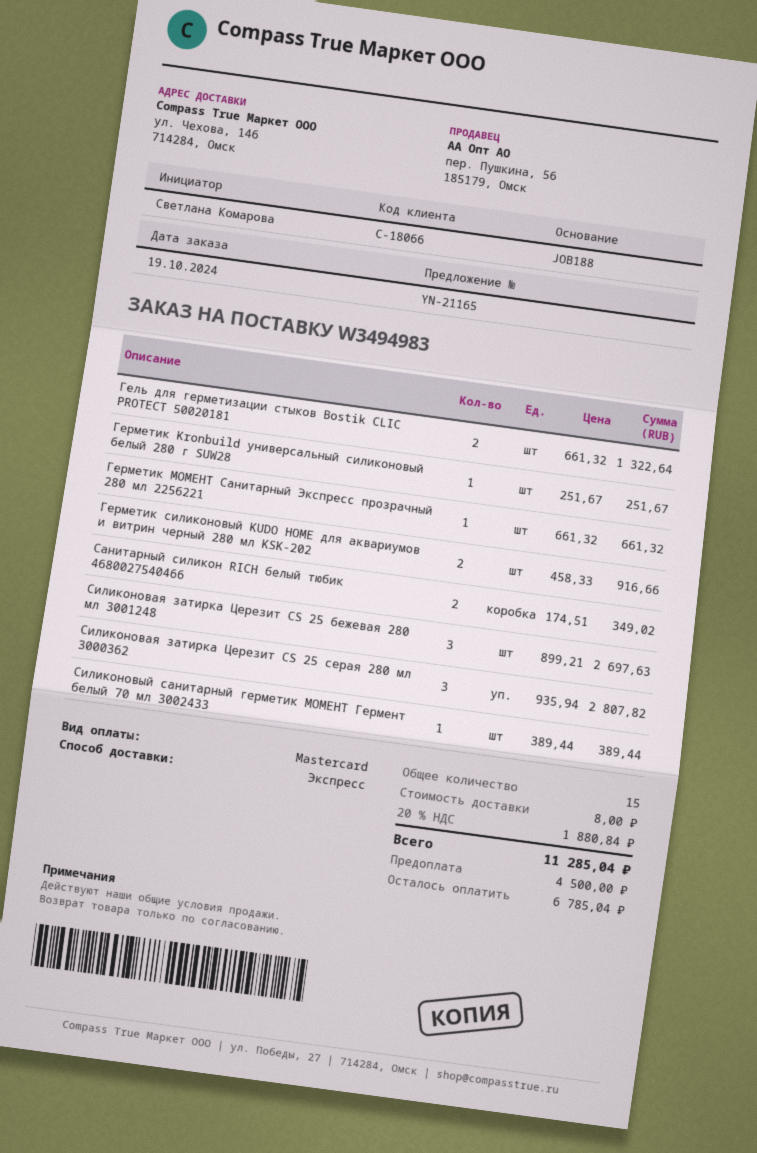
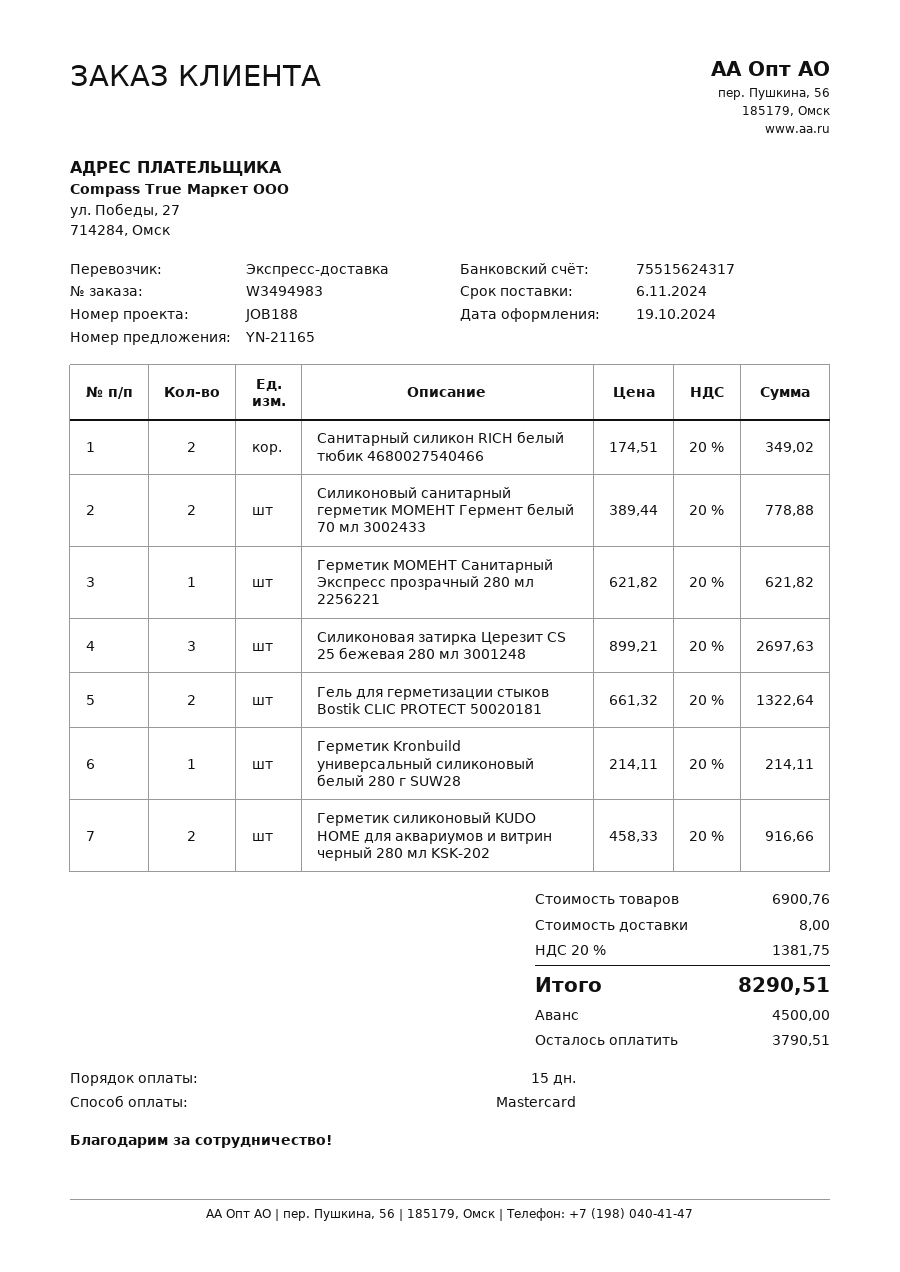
Герметик Kronbuild универсальный силиконовый белый 280 г SUW28: 1 x 251.67 = 251.67 -> 1 x 214.11 = 214.11
Герметик МОМЕНТ Санитарный Экспресс прозрачный 280 мл 2256221: 1 x 661.32 = 661.32 -> 1 x 621.82 = 621.82
Силиконовая затирка Церезит CS 25 серая 280 мл 3000362: 3 x 935.94 = 2807.82 -> none
Силиконовый санитарный герметик МОМЕНТ Гермент белый 70 мл 3002433: 1 x 389.44 = 389.44 -> 2 x 389.44 = 778.88
tax: 20% = 1880.84 -> 20% = 1381.75
total: 11285.04 -> 8290.51
balance: 6785.04 -> 3790.51

